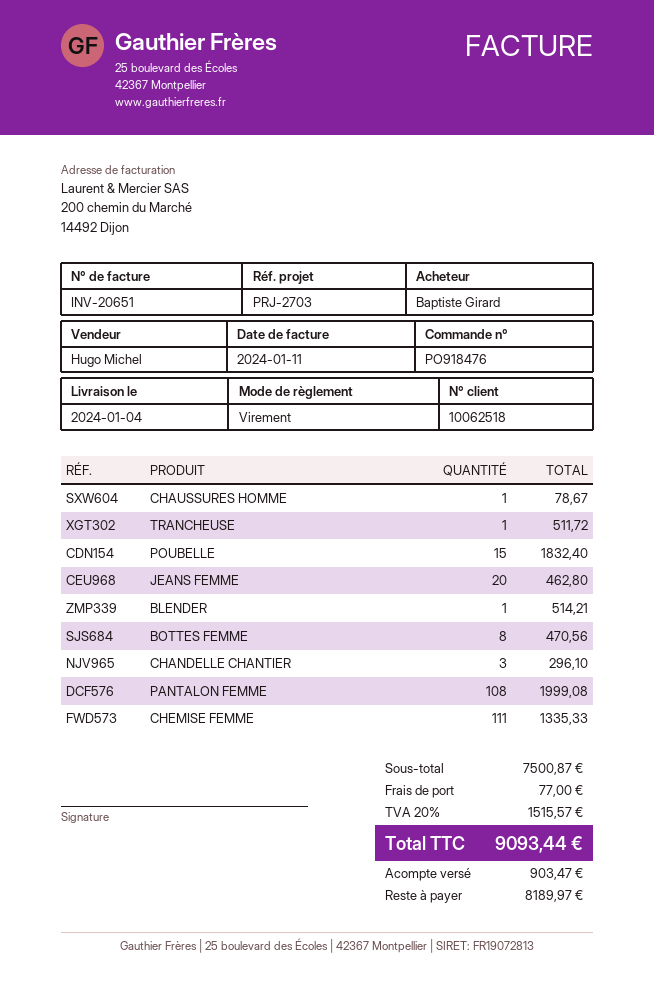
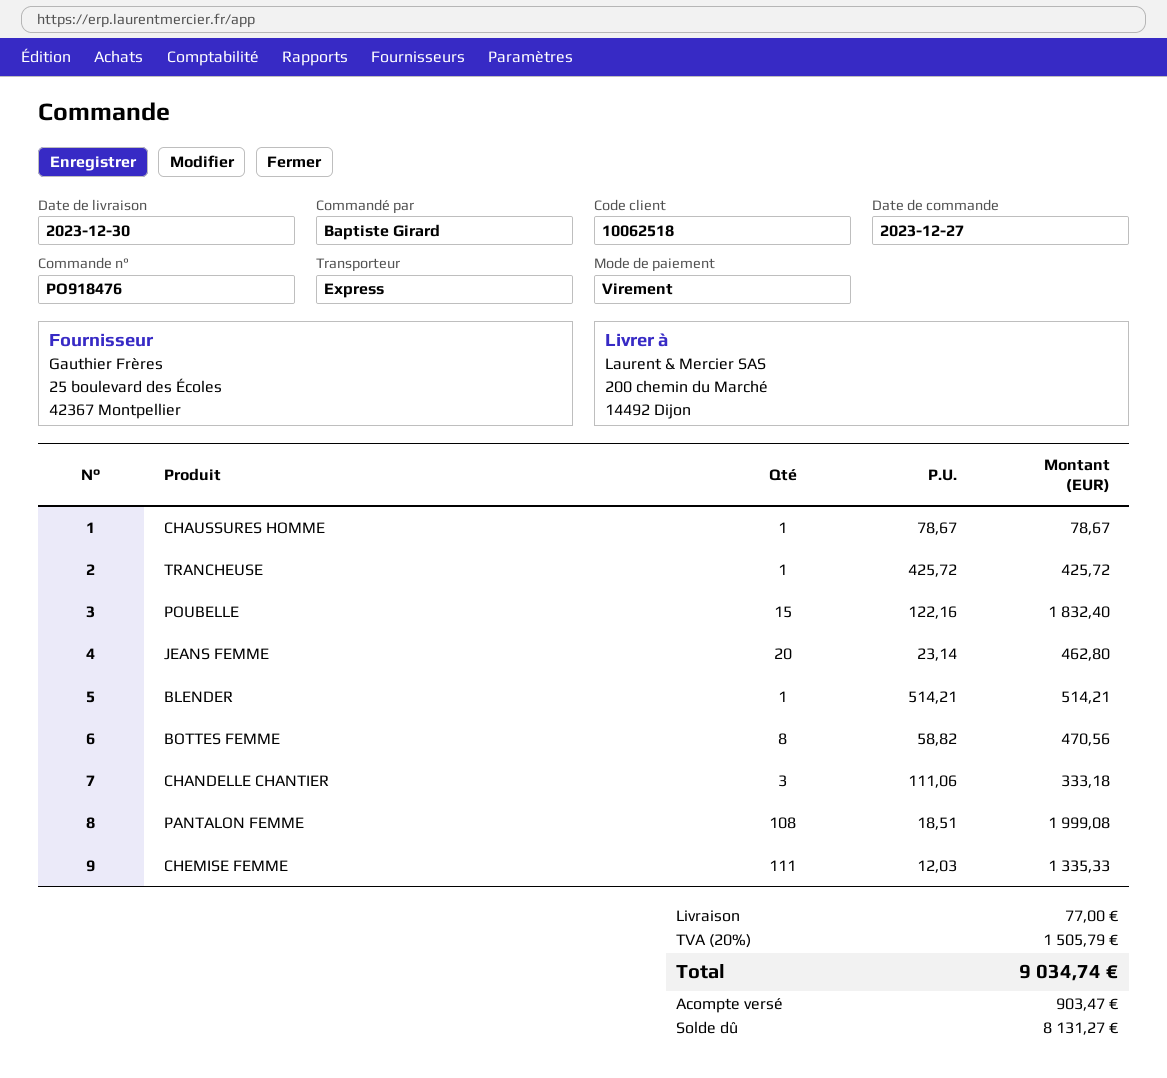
delivery date: 2024-01-04 -> 2023-12-30
TRANCHEUSE: 1 for 511.72 -> 1 for 425.72
CHANDELLE CHANTIER: 3 for 296.10 -> 3 for 333.18
tax: 20% = 1515.57 -> 20% = 1505.79
total: 9093.44 -> 9034.74
balance: 8189.97 -> 8131.27

